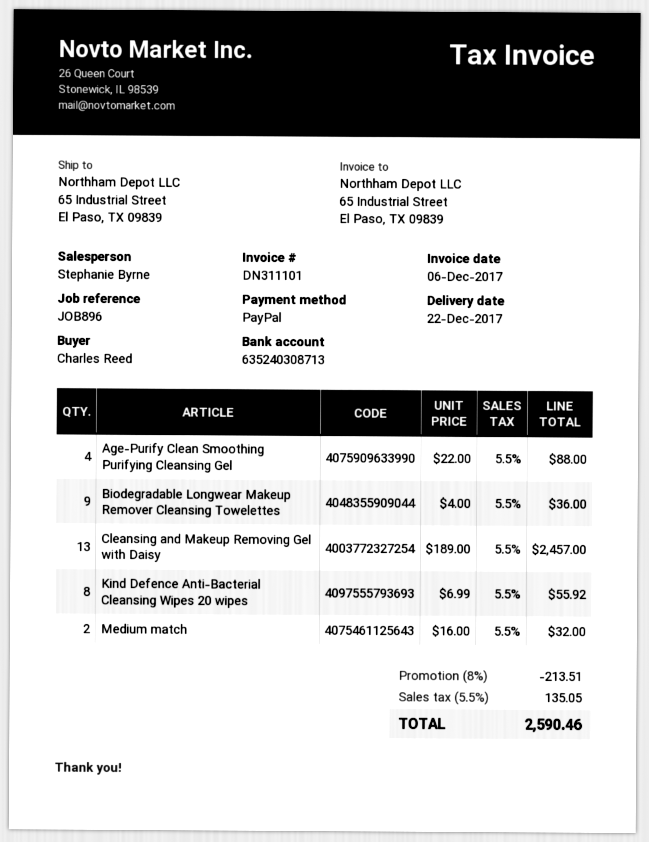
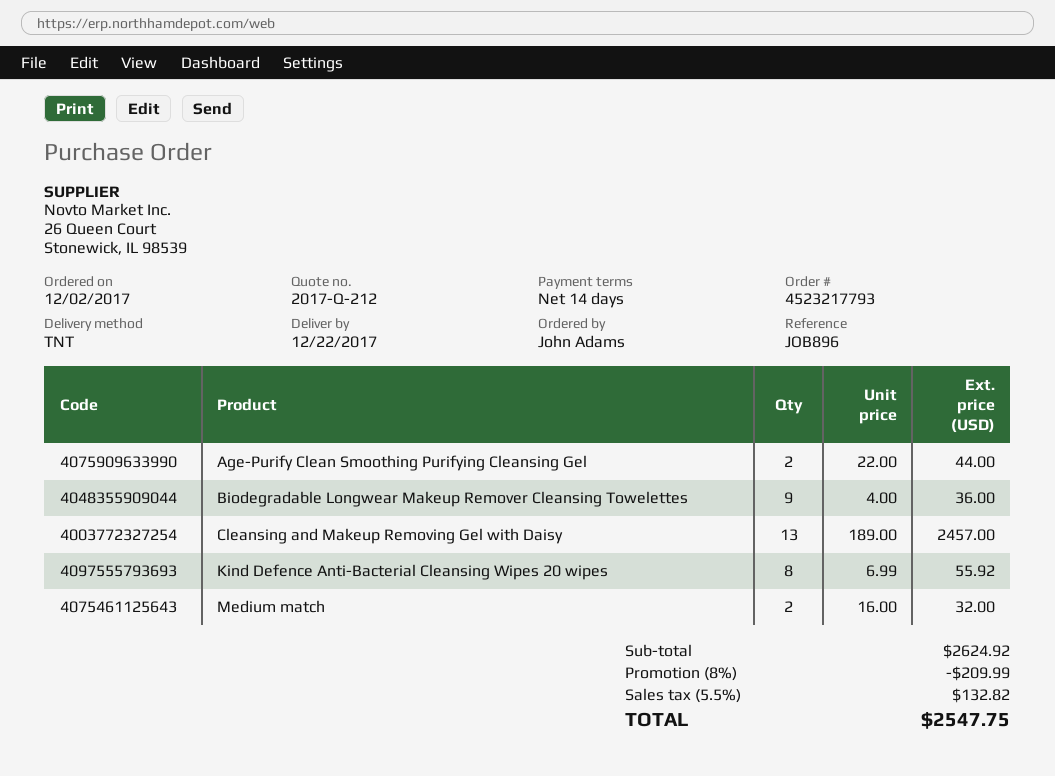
ordered by: Charles Reed -> John Adams
Age-Purify Clean Smoothing Purifying Cleansing Gel: 4 x 22.00 = 88.00 -> 2 x 22.00 = 44.00
discount: 8% = 213.51 -> 8% = 209.99
tax: 5.5% = 135.05 -> 5.5% = 132.82
total: 2590.46 -> 2547.75

